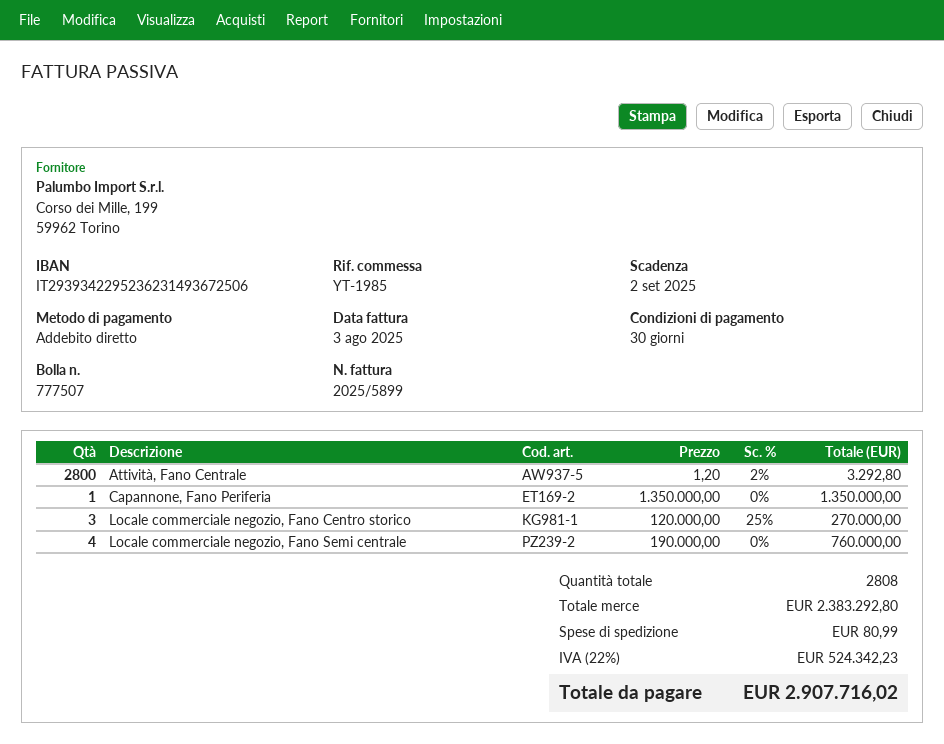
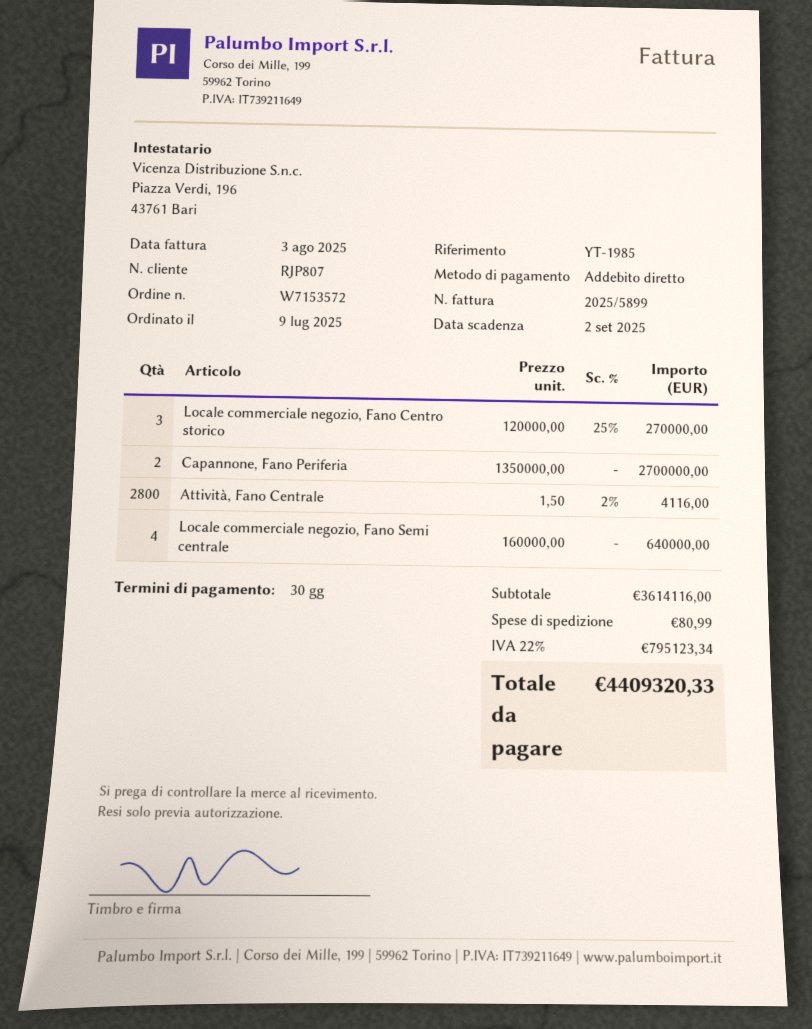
Attività, Fano Centrale: 2800 x 1.20 - 2% = 3292.80 -> 2800 x 1.50 - 2% = 4116.00
Capannone, Fano Periferia: 1 x 1350000.00 = 1350000.00 -> 2 x 1350000.00 = 2700000.00
Locale commerciale negozio, Fano Semi centrale: 4 x 190000.00 = 760000.00 -> 4 x 160000.00 = 640000.00
subtotal: 2383292.80 -> 3614116.00
tax: 22% = 524342.23 -> 22% = 795123.34
total: 2907716.02 -> 4409320.33

